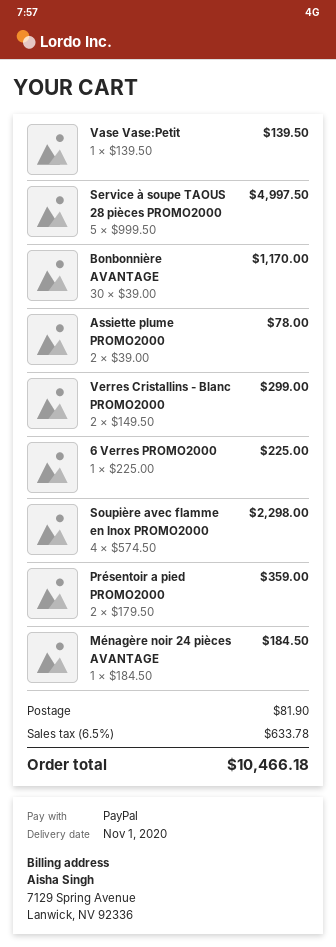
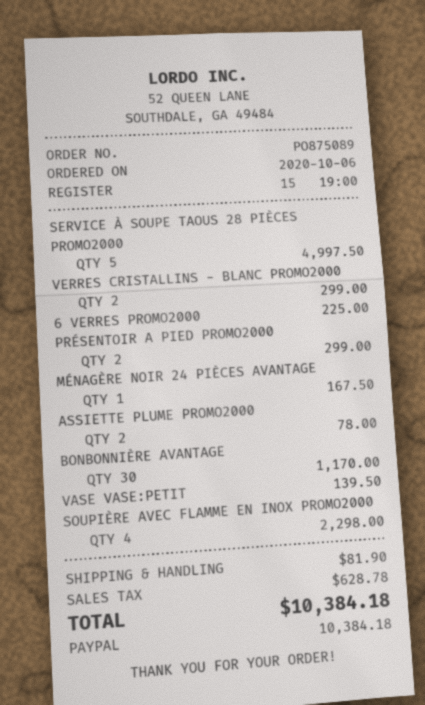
Présentoir a pied PROMO2000: 2 for 359.00 -> 2 for 299.00
Ménagère noir 24 pièces AVANTAGE: 1 for 184.50 -> 1 for 167.50
tax: 633.78 -> 628.78
total: 10466.18 -> 10384.18

